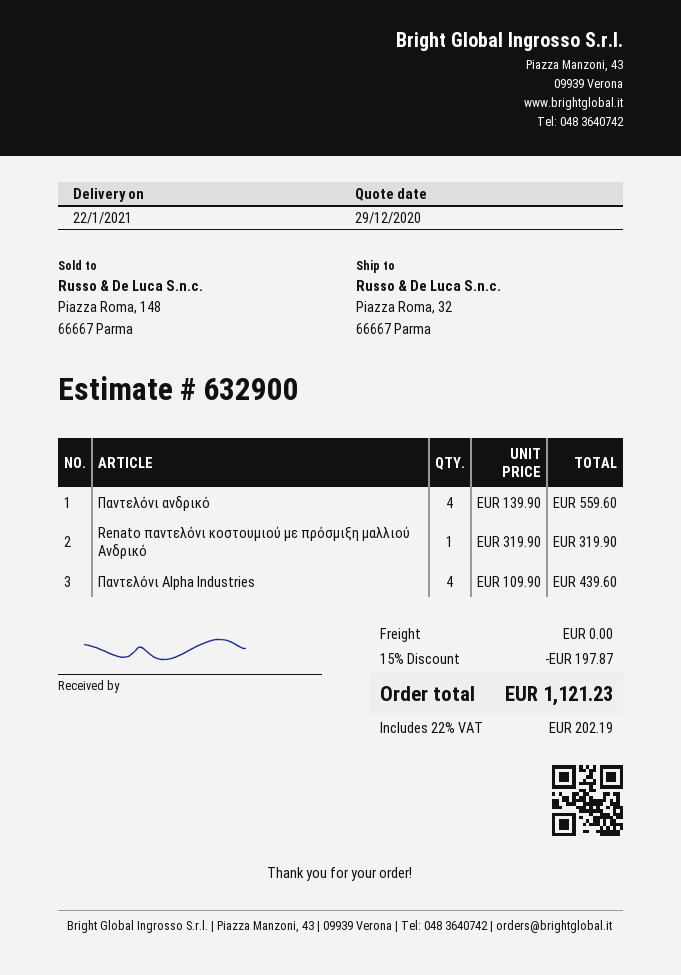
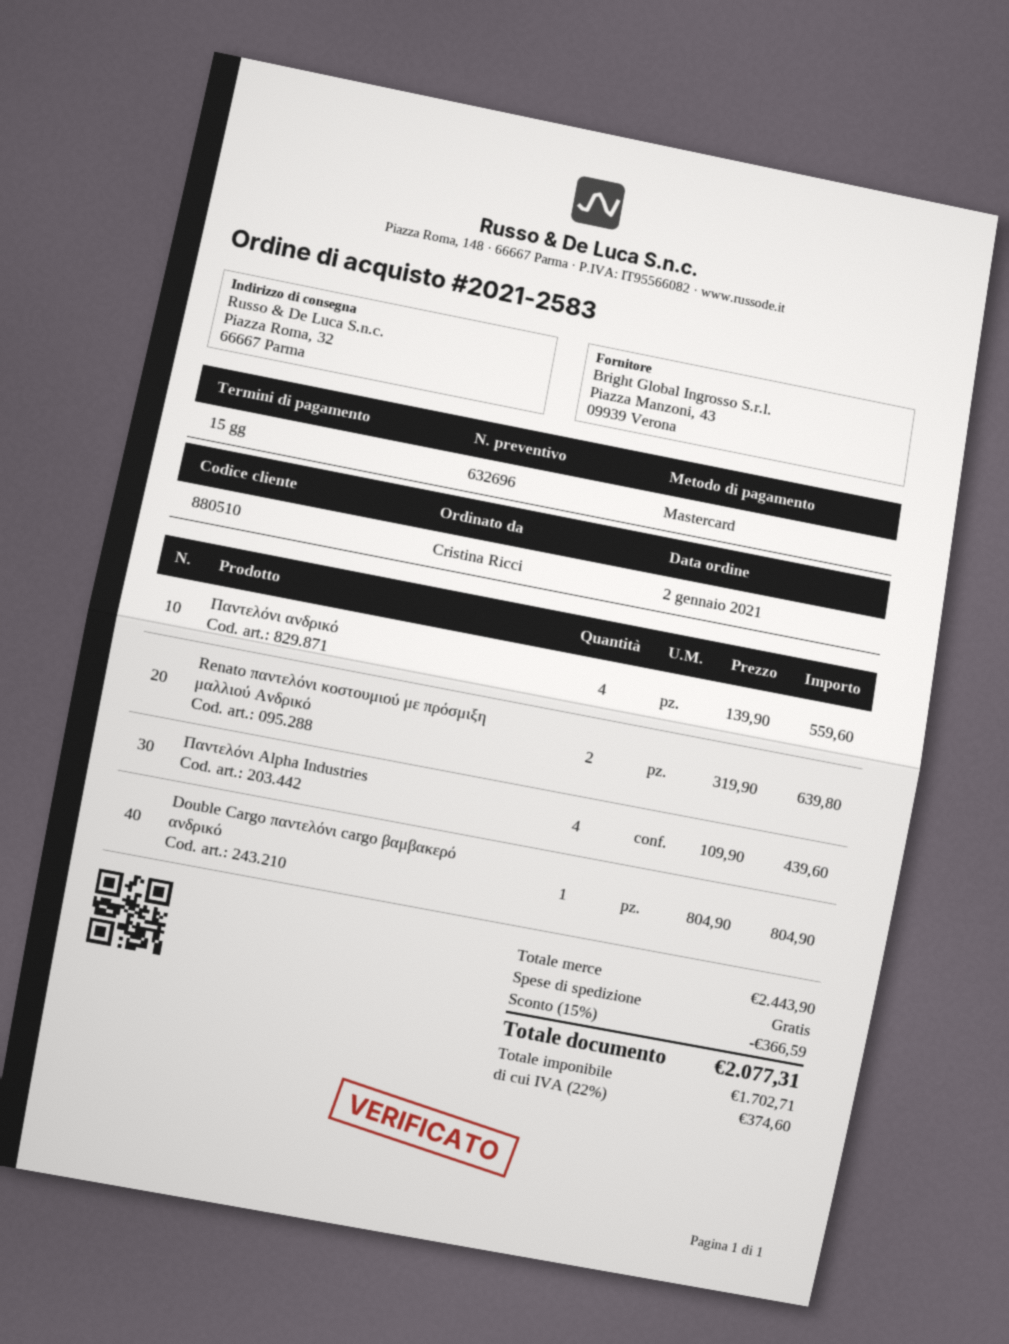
quote number: 632900 -> 632696
Renato παντελόνι κοστουμιού με πρόσμιξη μαλλιού Ανδρικό: 1 x 319.90 = 319.90 -> 2 x 319.90 = 639.80
Double Cargo παντελόνι cargo βαμβακερό ανδρικό: none -> 1 x 804.90 = 804.90
discount: 15% = 197.87 -> 15% = 366.59
tax: 22% = 202.19 -> 22% = 374.60
total: 1121.23 -> 2077.31

